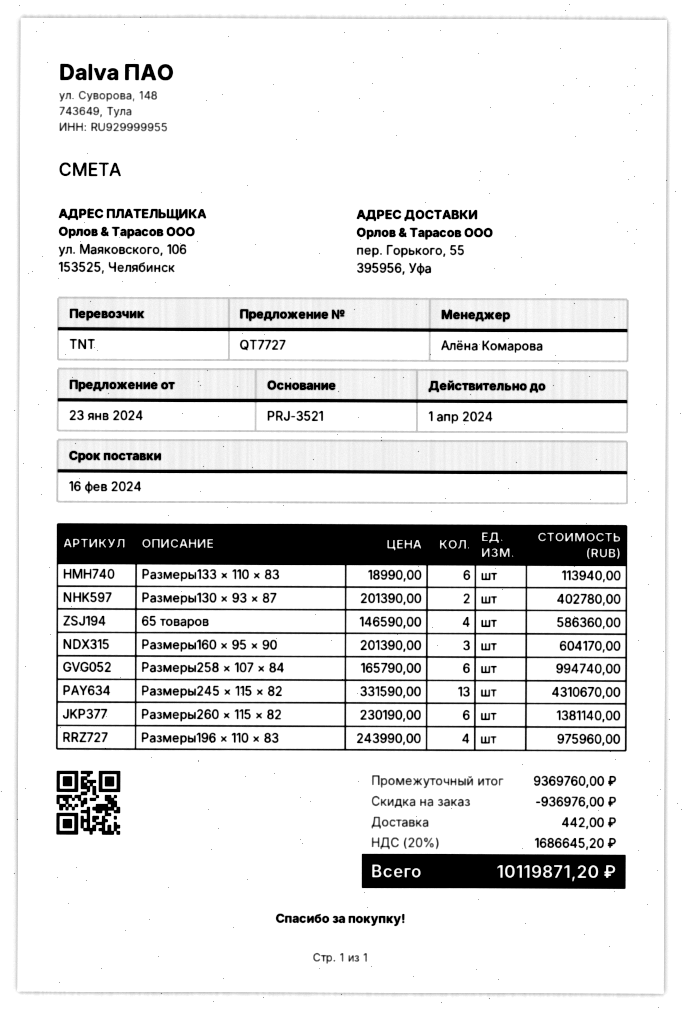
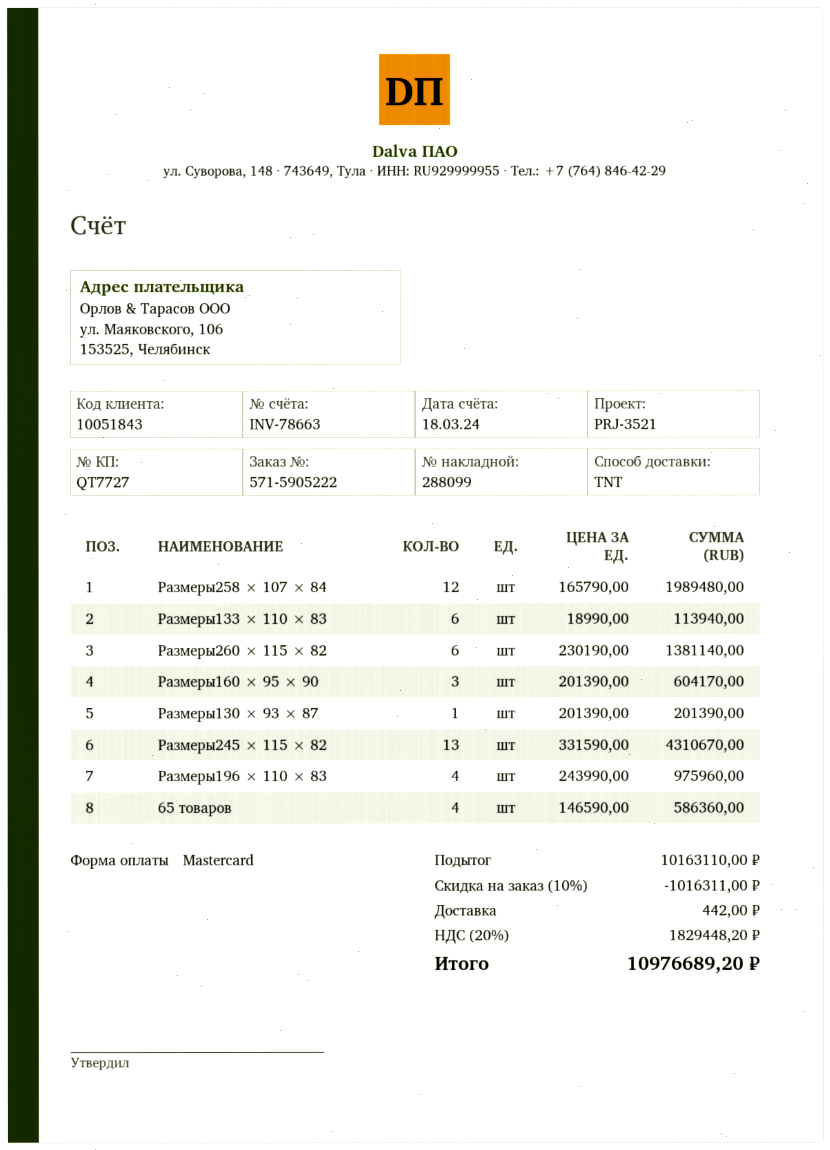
Размеры130 × 93 × 87: 2 x 201390.00 = 402780.00 -> 1 x 201390.00 = 201390.00
Размеры258 × 107 × 84: 6 x 165790.00 = 994740.00 -> 12 x 165790.00 = 1989480.00
subtotal: 9369760.00 -> 10163110.00
discount: 936976.00 -> 1016311.00
tax: 20% = 1686645.20 -> 20% = 1829448.20
total: 10119871.20 -> 10976689.20

